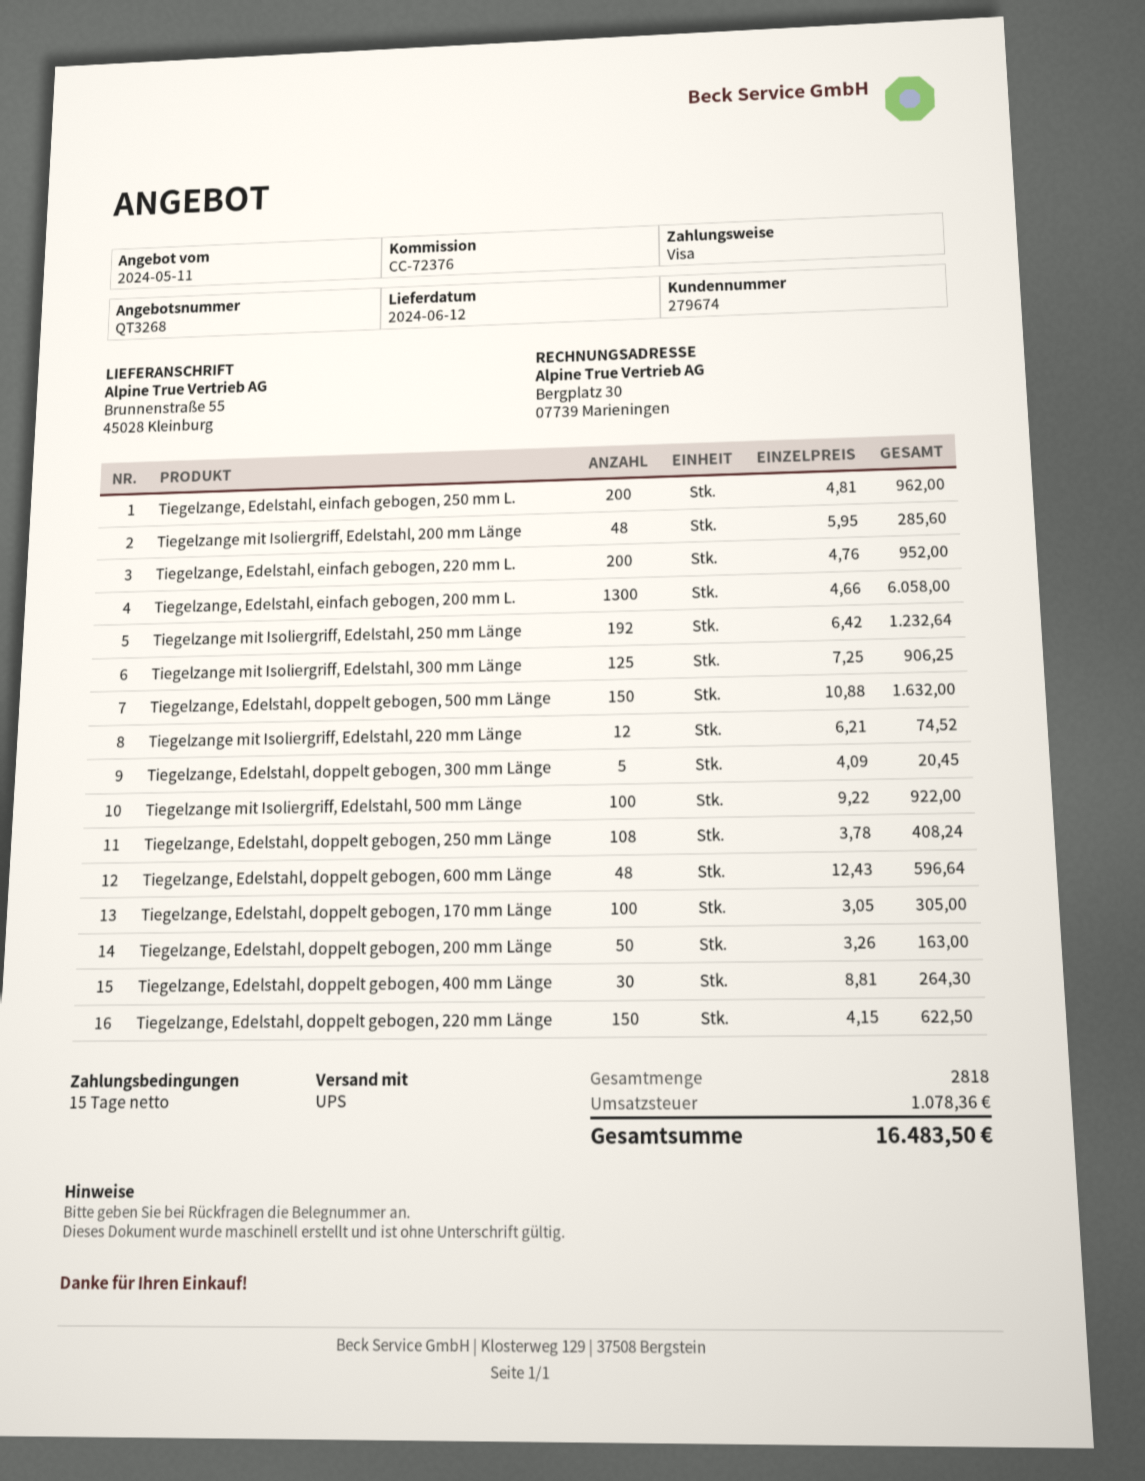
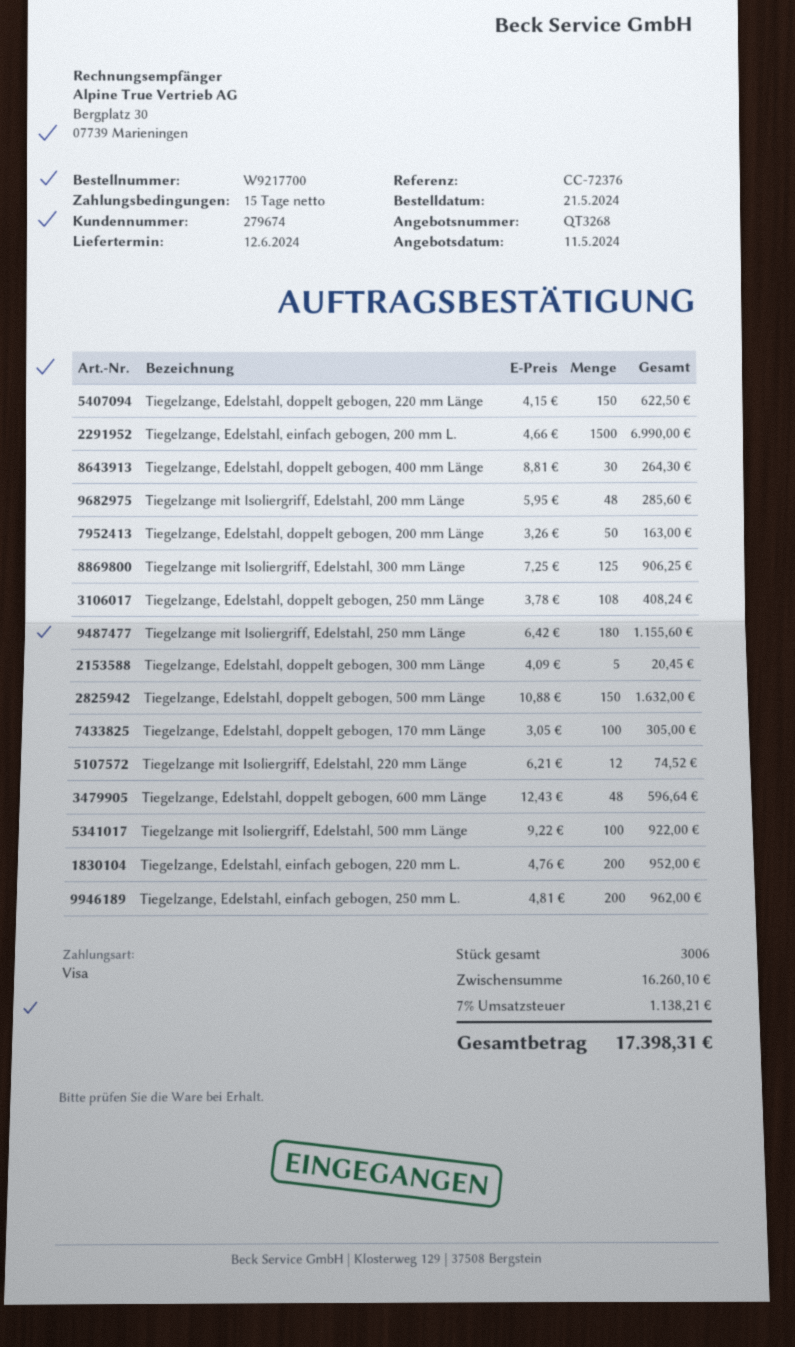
Tiegelzange, Edelstahl, einfach gebogen, 200 mm L.: 1300 x 4.66 = 6058.00 -> 1500 x 4.66 = 6990.00
Tiegelzange mit Isoliergriff, Edelstahl, 250 mm Länge: 192 x 6.42 = 1232.64 -> 180 x 6.42 = 1155.60
total quantity: 2818 -> 3006
tax: 1078.36 -> 1138.21
total: 16483.50 -> 17398.31

